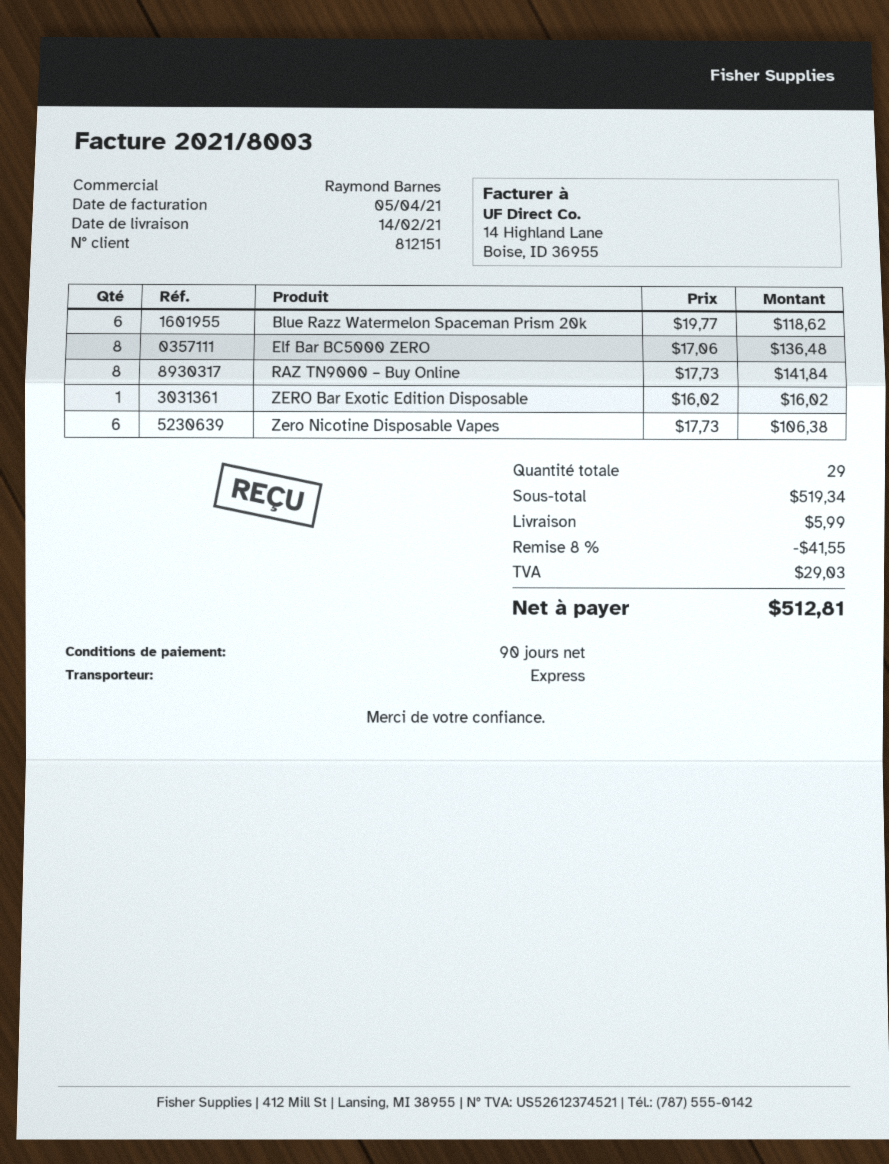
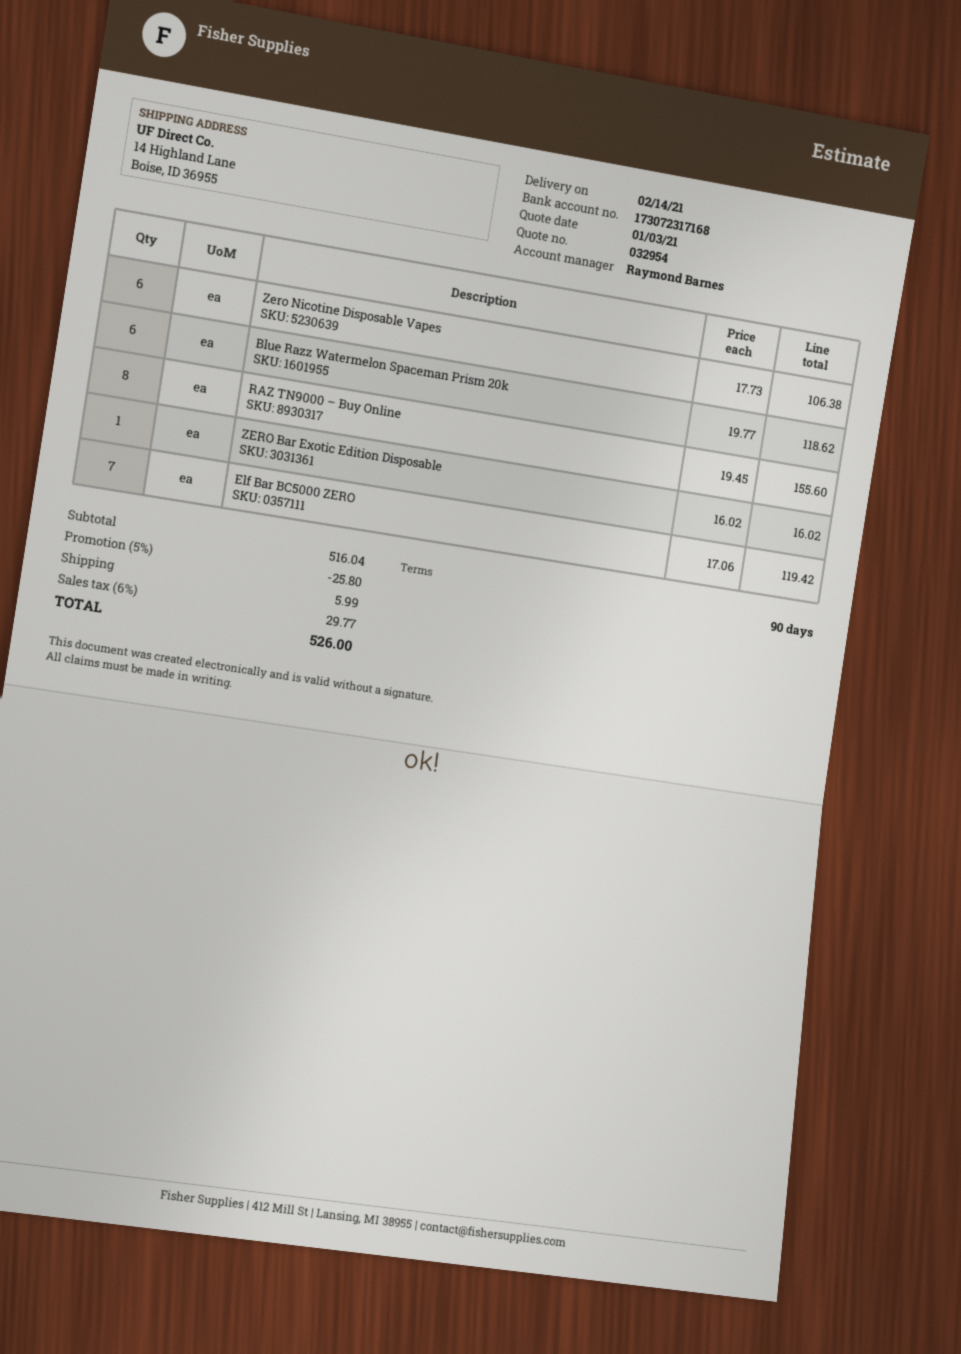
Elf Bar BC5000 ZERO: 8 x 17.06 = 136.48 -> 7 x 17.06 = 119.42
RAZ TN9000 – Buy Online: 8 x 17.73 = 141.84 -> 8 x 19.45 = 155.60
subtotal: 519.34 -> 516.04
discount: 8% = 41.55 -> 5% = 25.80
tax: 29.03 -> 29.77
total: 512.81 -> 526.00

